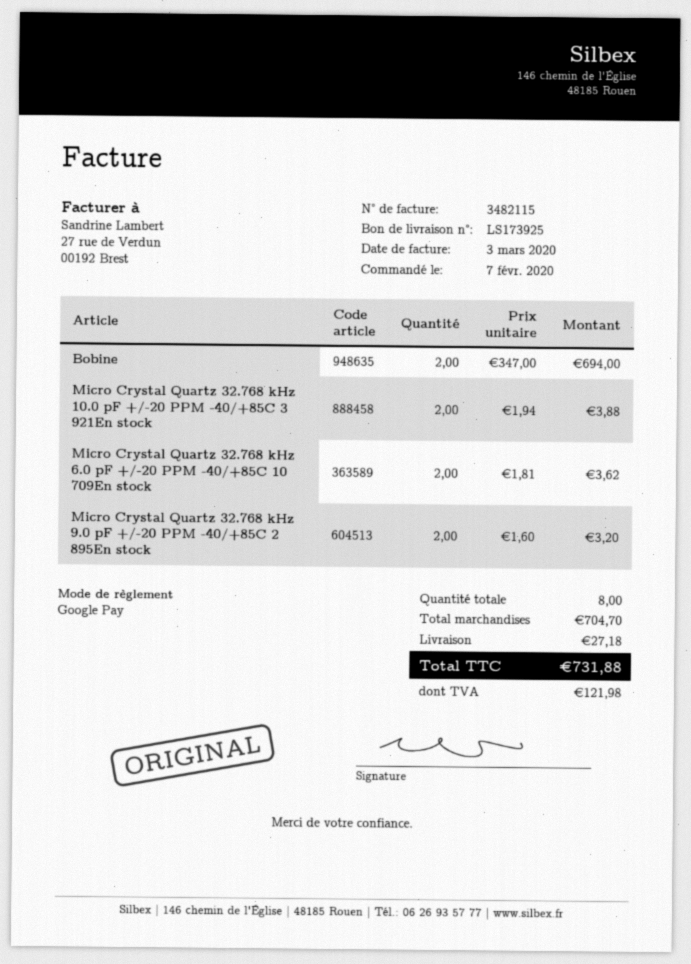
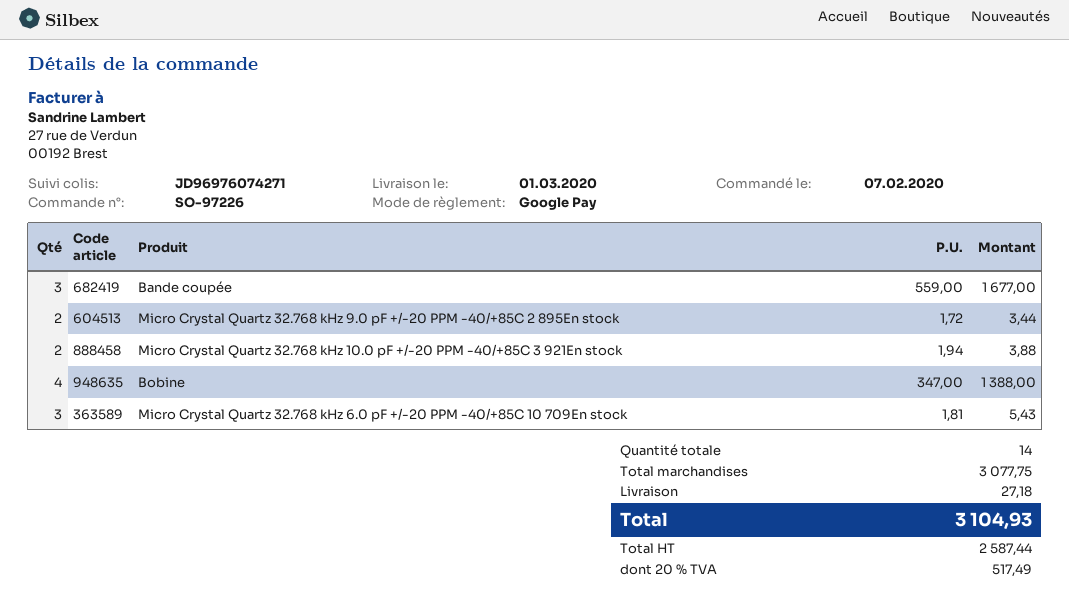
Bobine: 2 x 347.00 = 694.00 -> 4 x 347.00 = 1388.00
Micro Crystal Quartz 32.768 kHz 6.0 pF +/-20 PPM -40/+85C 10 709En stock: 2 x 1.81 = 3.62 -> 3 x 1.81 = 5.43
Micro Crystal Quartz 32.768 kHz 9.0 pF +/-20 PPM -40/+85C 2 895En stock: 2 x 1.60 = 3.20 -> 2 x 1.72 = 3.44
Bande coupée: none -> 3 x 559.00 = 1677.00
total quantity: 8 -> 14
subtotal: 704.70 -> 3077.75
tax: 121.98 -> 517.49
total: 731.88 -> 3104.93

